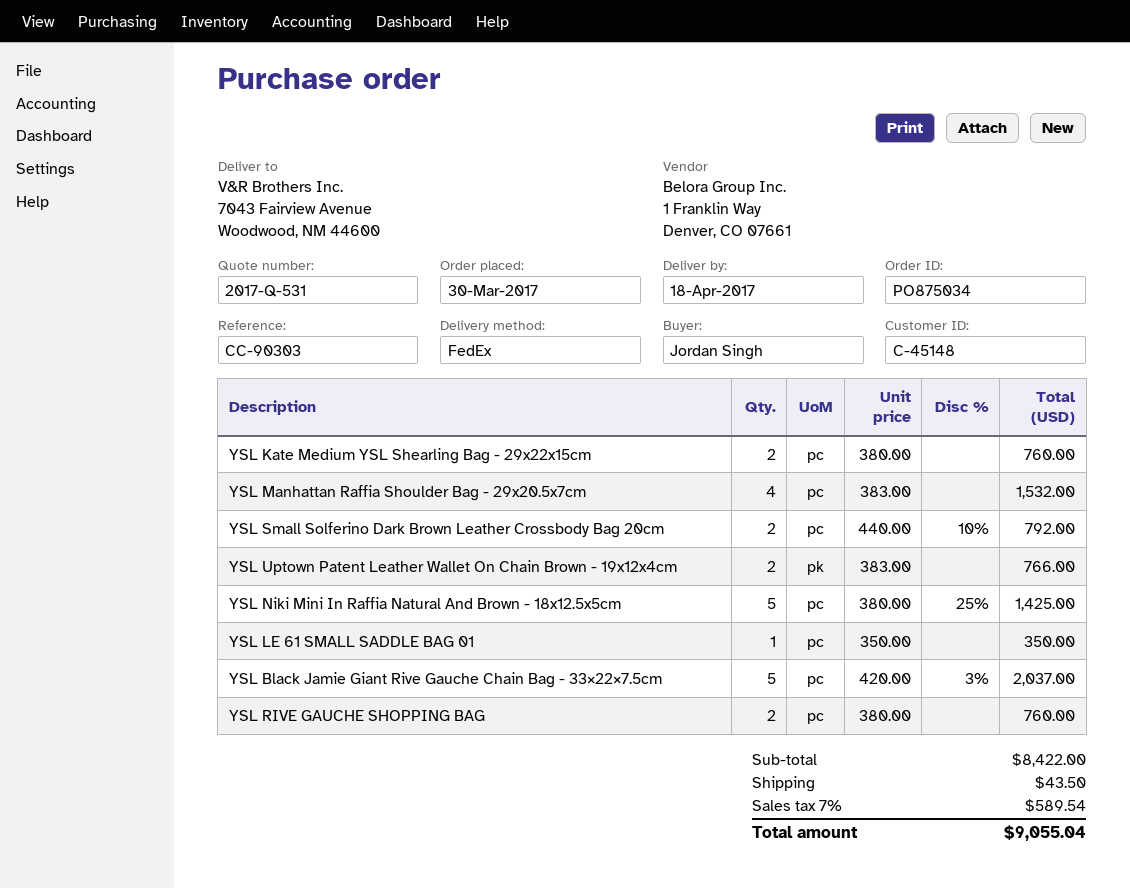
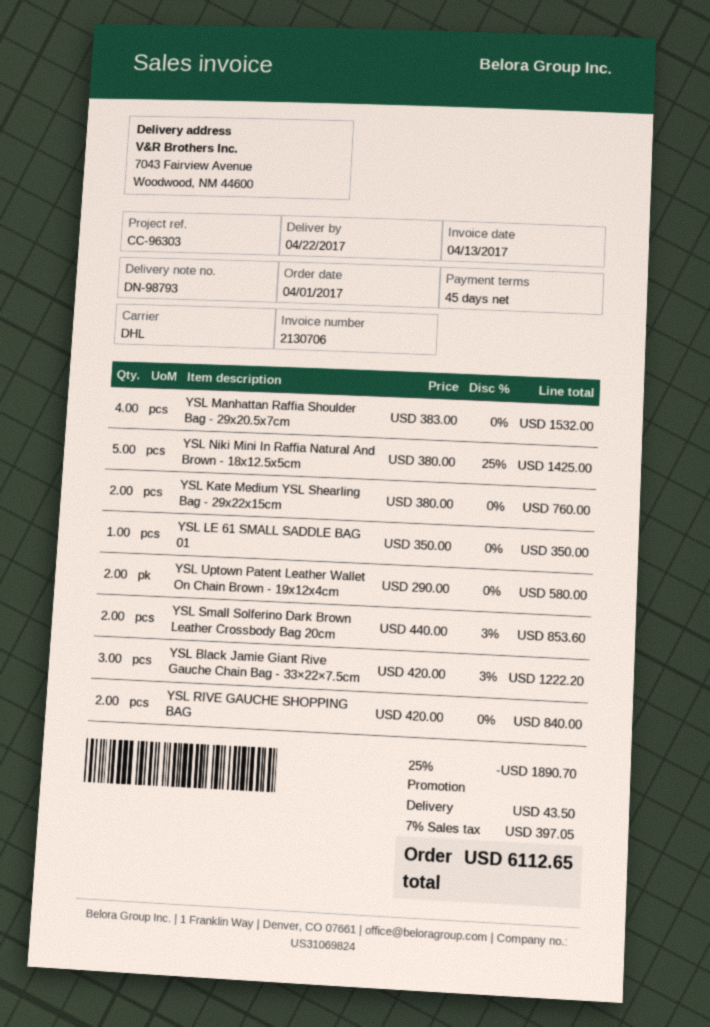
order date: 2017-03-30 -> 2017-04-01
delivery date: 2017-04-18 -> 2017-04-22
reference: CC-90303 -> CC-96303
shipping method: FedEx -> DHL
YSL Small Solferino Dark Brown Leather Crossbody Bag 20cm: 2 x 440.00 - 10% = 792.00 -> 2 x 440.00 - 3% = 853.60
YSL Uptown Patent Leather Wallet On Chain Brown - 19x12x4cm: 2 x 383.00 = 766.00 -> 2 x 290.00 = 580.00
YSL Black Jamie Giant Rive Gauche Chain Bag - 33×22×7.5cm: 5 x 420.00 - 3% = 2037.00 -> 3 x 420.00 - 3% = 1222.20
YSL RIVE GAUCHE SHOPPING BAG: 2 x 380.00 = 760.00 -> 2 x 420.00 = 840.00
discount: none -> 25% = 1890.70
tax: 7% = 589.54 -> 7% = 397.05
total: 9055.04 -> 6112.65

